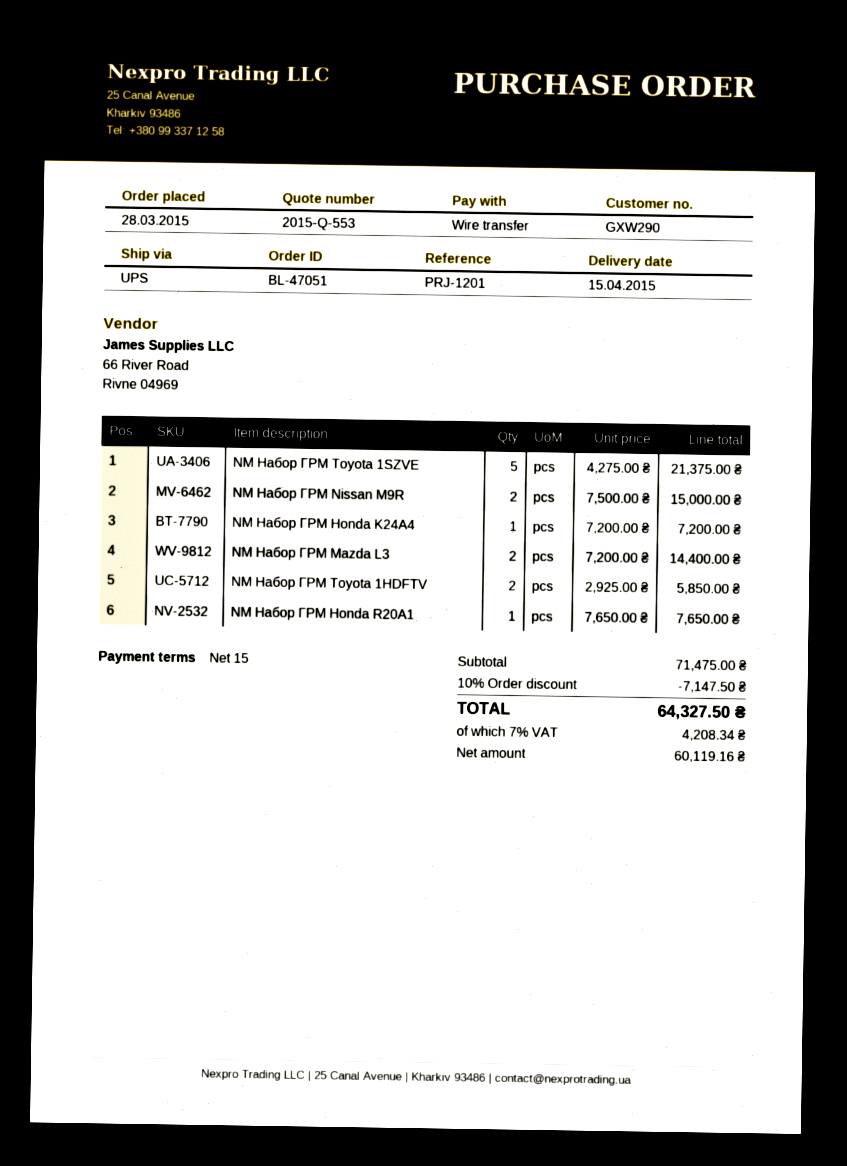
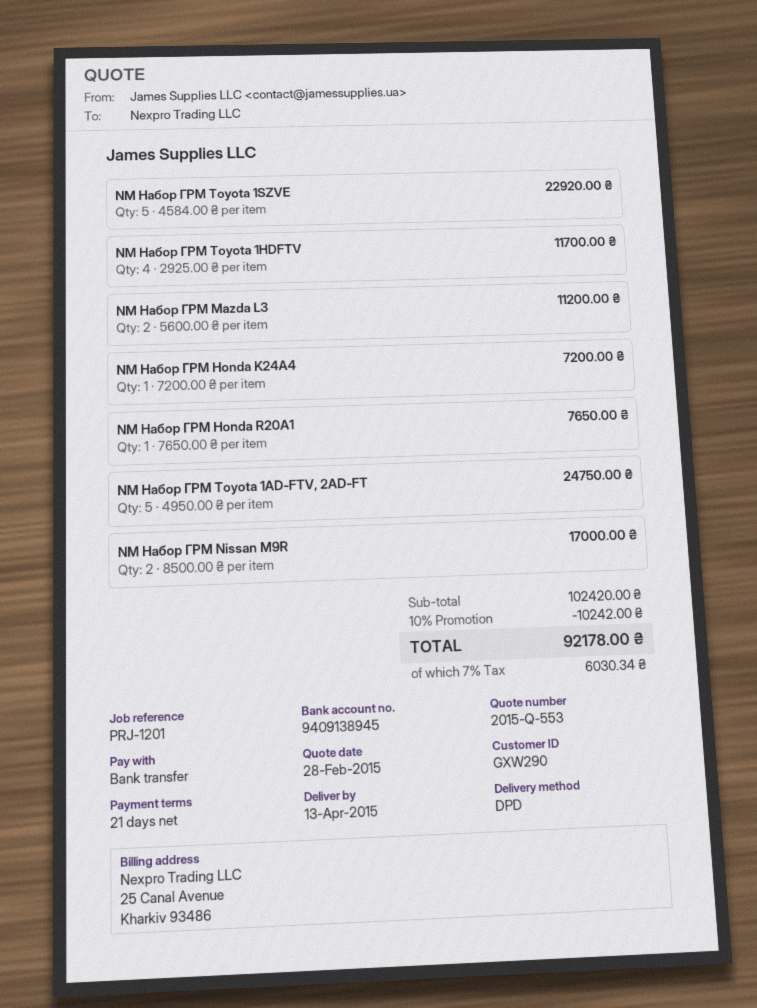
delivery date: 2015-04-15 -> 2015-04-13
payment terms: 15 days -> 21 days
shipping method: UPS -> DPD
NM Набор ГРМ Toyota 1SZVE: 5 x 4275.00 = 21375.00 -> 5 x 4584.00 = 22920.00
NM Набор ГРМ Nissan M9R: 2 x 7500.00 = 15000.00 -> 2 x 8500.00 = 17000.00
NM Набор ГРМ Mazda L3: 2 x 7200.00 = 14400.00 -> 2 x 5600.00 = 11200.00
NM Набор ГРМ Toyota 1HDFTV: 2 x 2925.00 = 5850.00 -> 4 x 2925.00 = 11700.00
NM Набор ГРМ Toyota 1AD-FTV, 2AD-FT: none -> 5 x 4950.00 = 24750.00
subtotal: 71475.00 -> 102420.00
discount: 10% = 7147.50 -> 10% = 10242.00
tax: 7% = 4208.34 -> 7% = 6030.34
total: 64327.50 -> 92178.00

